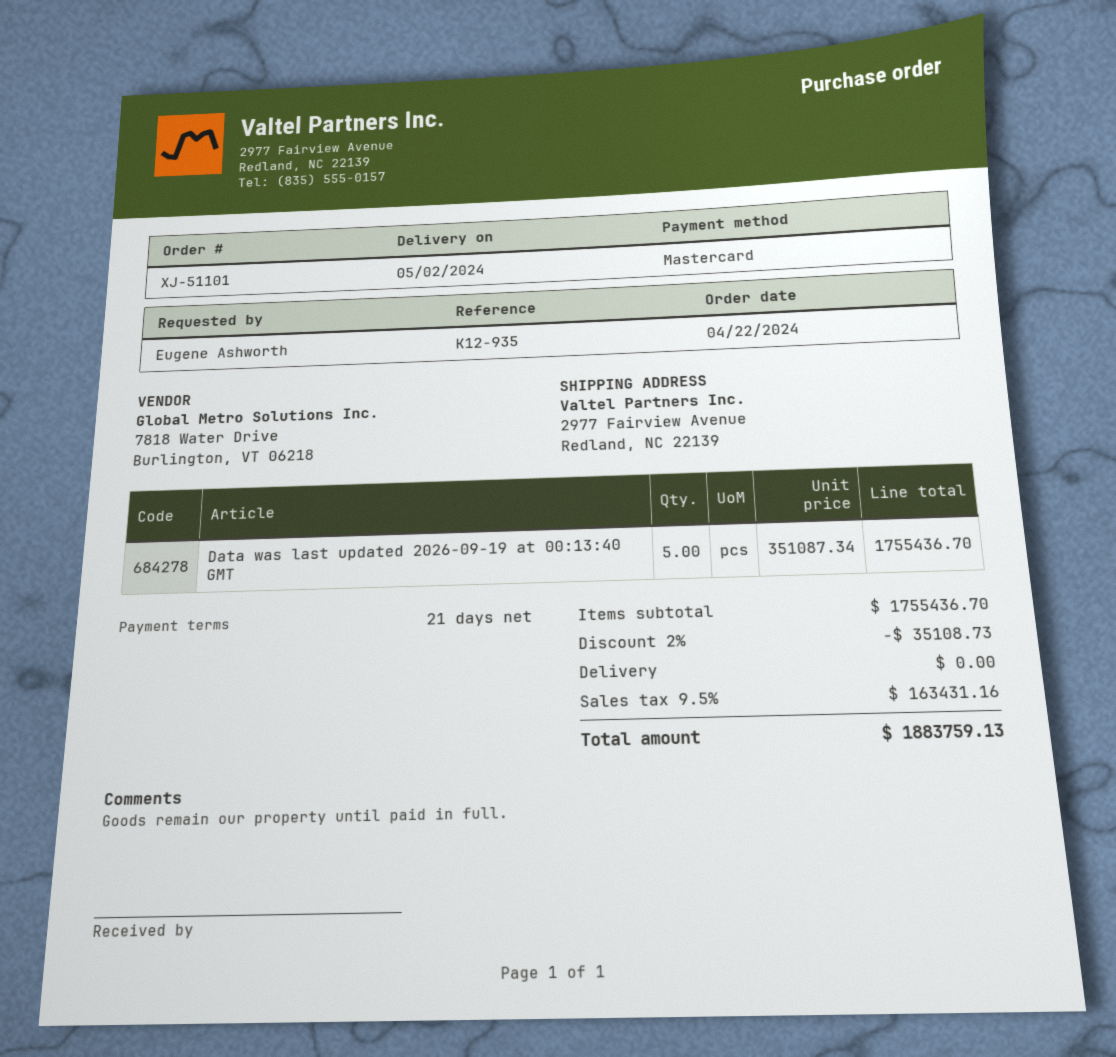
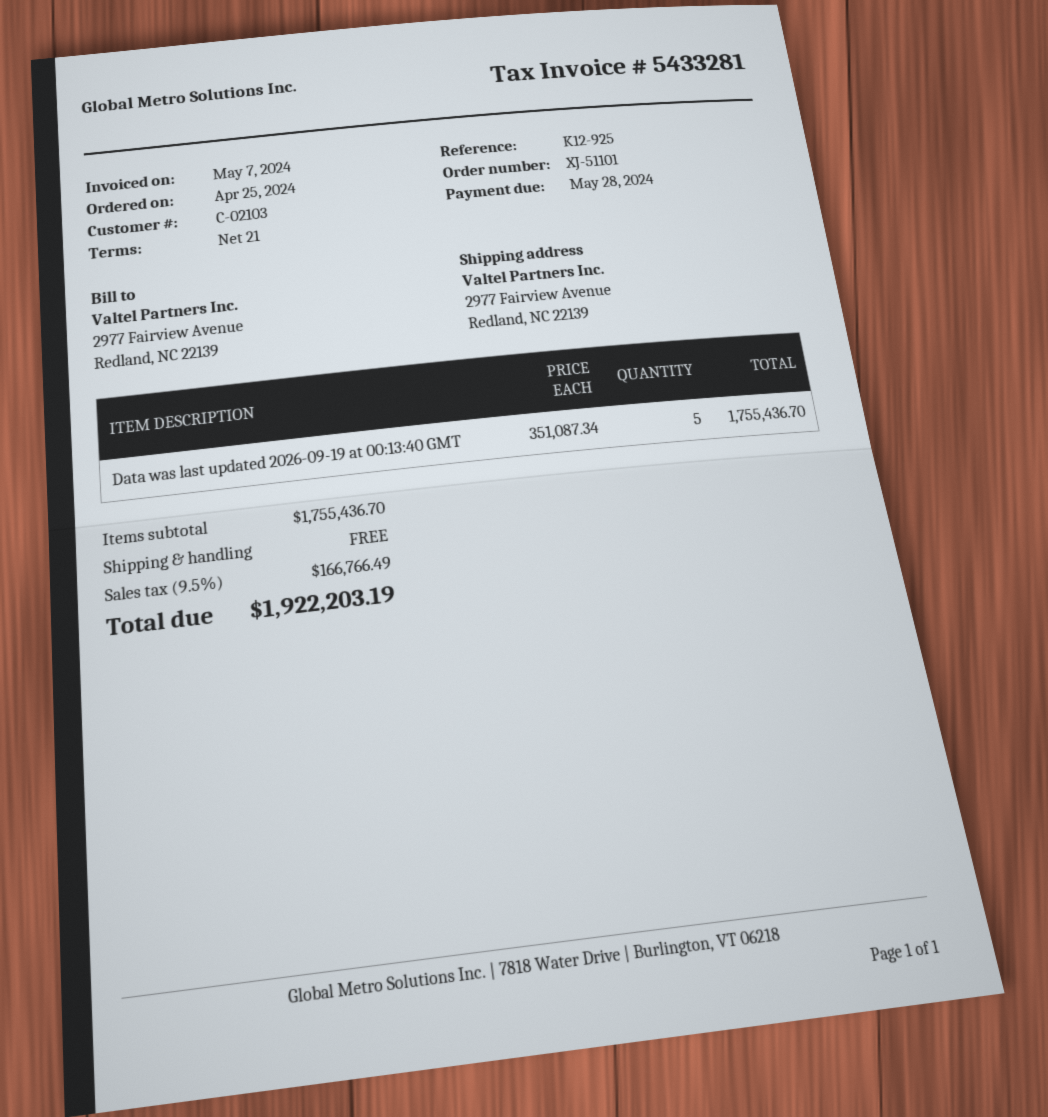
order date: 2024-04-22 -> 2024-04-25
reference: K12-935 -> K12-925
discount: 2% = 35108.73 -> none
tax: 9.5% = 163431.16 -> 9.5% = 166766.49
total: 1883759.13 -> 1922203.19

